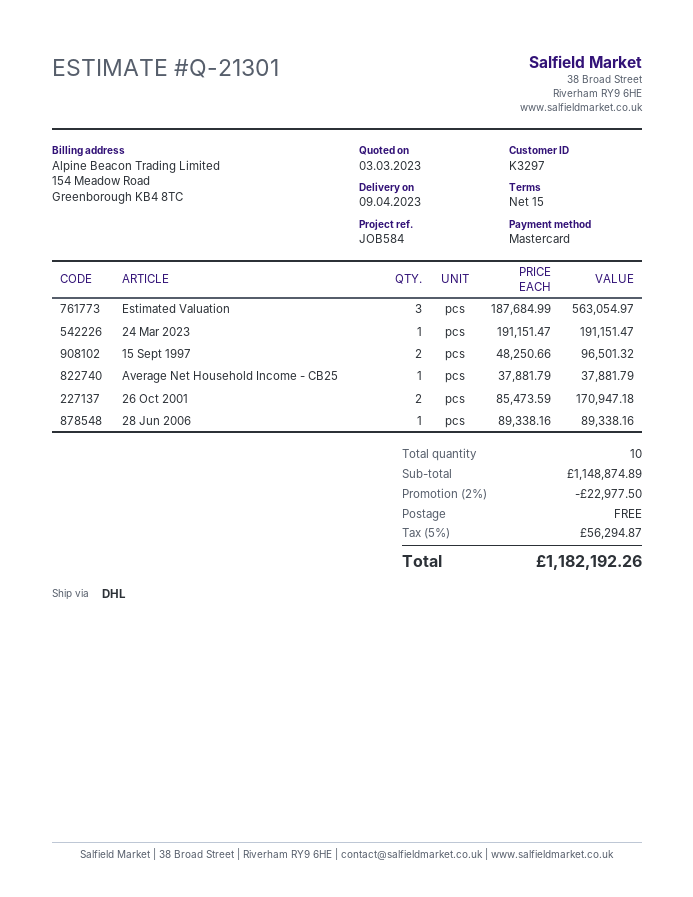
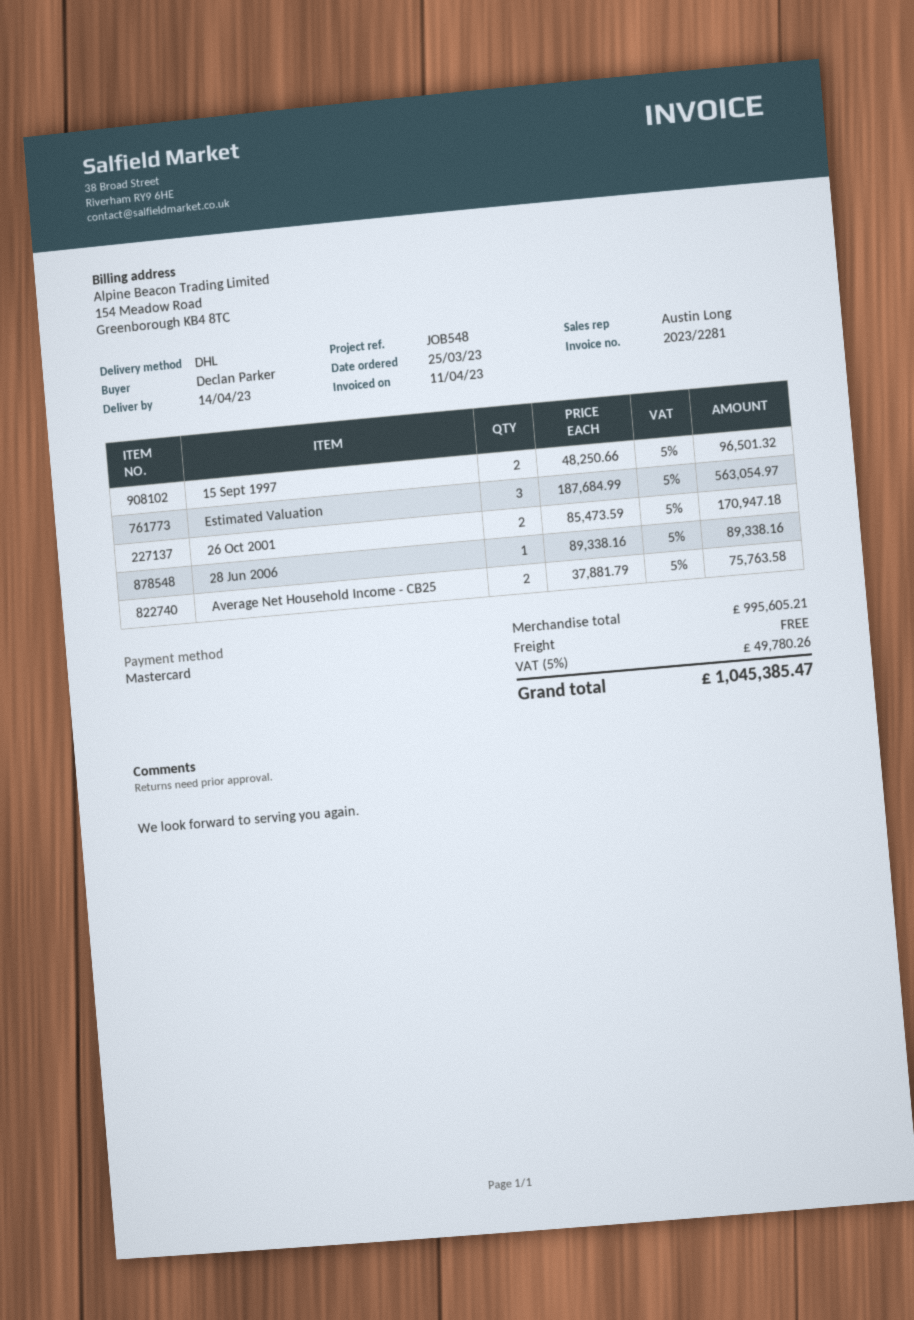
delivery date: 2023-04-09 -> 2023-04-14
reference: JOB584 -> JOB548
24 Mar 2023: 1 x 191151.47 = 191151.47 -> none
Average Net Household Income - CB25: 1 x 37881.79 = 37881.79 -> 2 x 37881.79 = 75763.58
subtotal: 1148874.89 -> 995605.21
discount: 2% = 22977.50 -> none
tax: 5% = 56294.87 -> 5% = 49780.26
total: 1182192.26 -> 1045385.47

